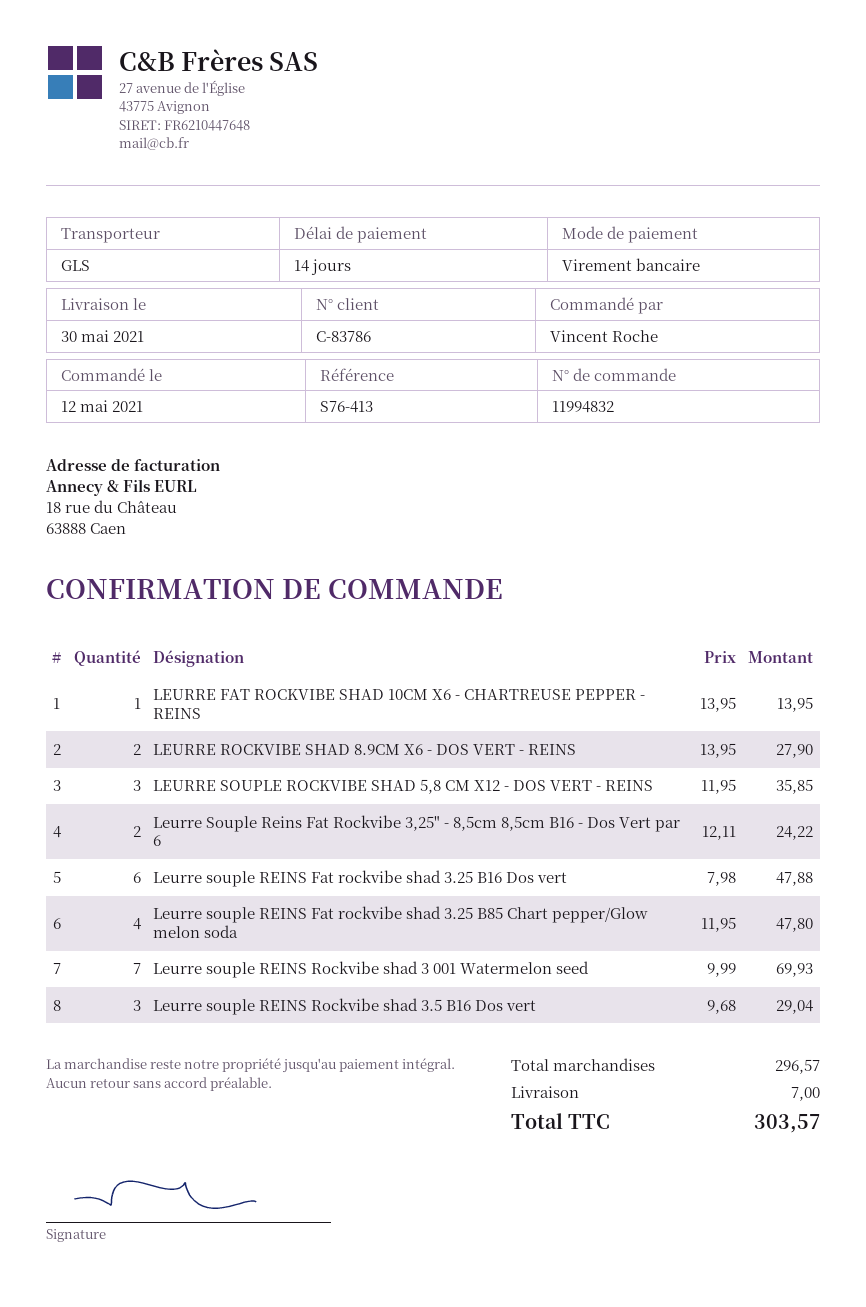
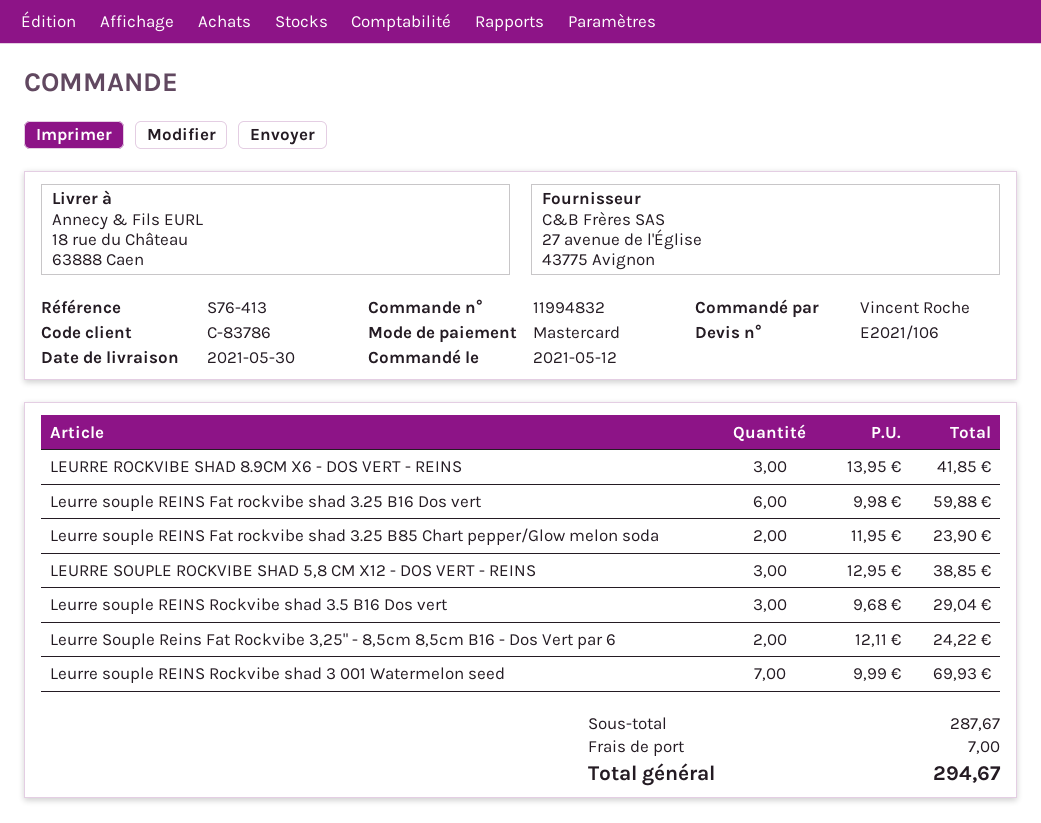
payment method: bank transfer -> Mastercard
LEURRE FAT ROCKVIBE SHAD 10CM X6 - CHARTREUSE PEPPER - REINS: 1 x 13.95 = 13.95 -> none
LEURRE ROCKVIBE SHAD 8.9CM X6 - DOS VERT - REINS: 2 x 13.95 = 27.90 -> 3 x 13.95 = 41.85
LEURRE SOUPLE ROCKVIBE SHAD 5,8 CM X12 - DOS VERT - REINS: 3 x 11.95 = 35.85 -> 3 x 12.95 = 38.85
Leurre souple REINS Fat rockvibe shad 3.25 B16 Dos vert: 6 x 7.98 = 47.88 -> 6 x 9.98 = 59.88
Leurre souple REINS Fat rockvibe shad 3.25 B85 Chart pepper/Glow melon soda: 4 x 11.95 = 47.80 -> 2 x 11.95 = 23.90
subtotal: 296.57 -> 287.67
total: 303.57 -> 294.67

